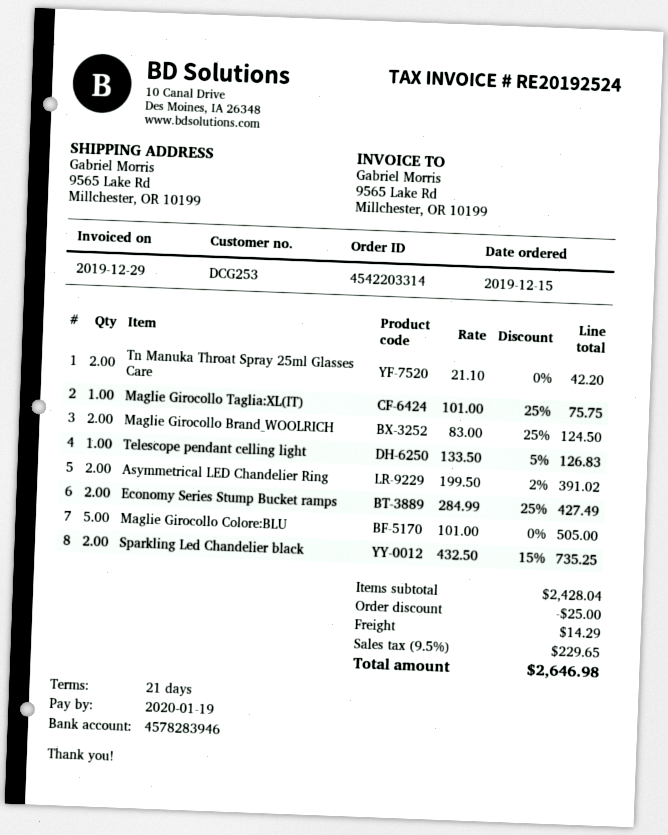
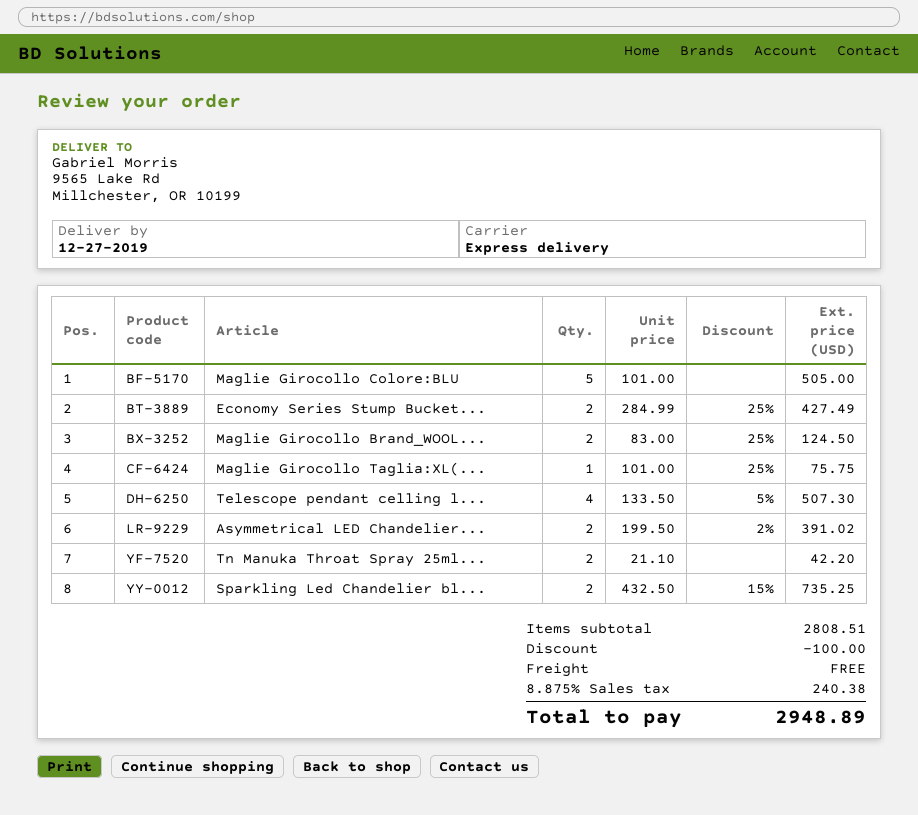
Telescope pendant celling light: 1 x 133.50 - 5% = 126.83 -> 4 x 133.50 - 5% = 507.30
subtotal: 2428.04 -> 2808.51
discount: 25.00 -> 100.00
shipping: 14.29 -> 0.00
tax: 9.5% = 229.65 -> 8.875% = 240.38
total: 2646.98 -> 2948.89

